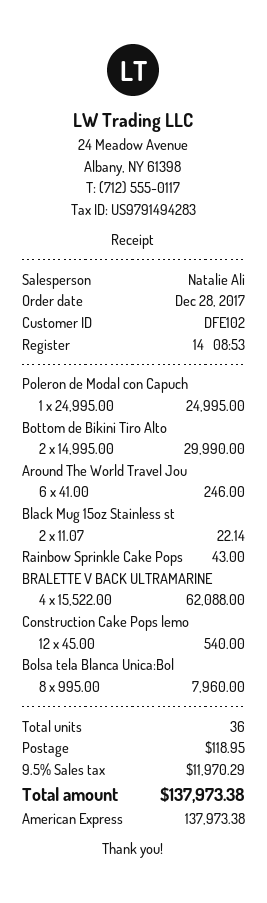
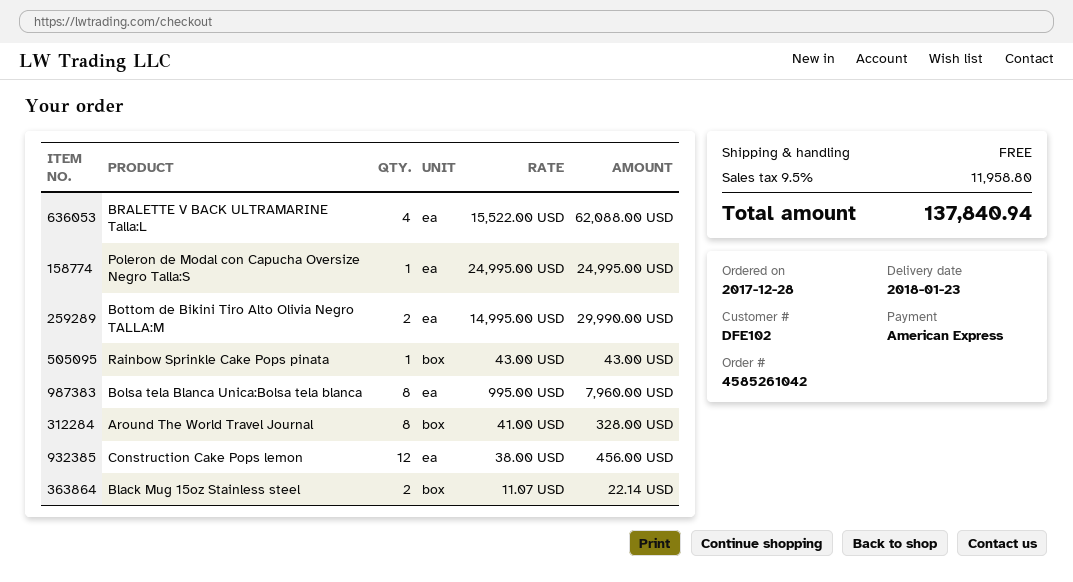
Around The World Travel Jou: 6 x 41.00 = 246.00 -> 8 x 41.00 = 328.00
Construction Cake Pops lemo: 12 x 45.00 = 540.00 -> 12 x 38.00 = 456.00
shipping: 118.95 -> 0.00
tax: 9.5% = 11970.29 -> 9.5% = 11958.80
total: 137973.38 -> 137840.94

